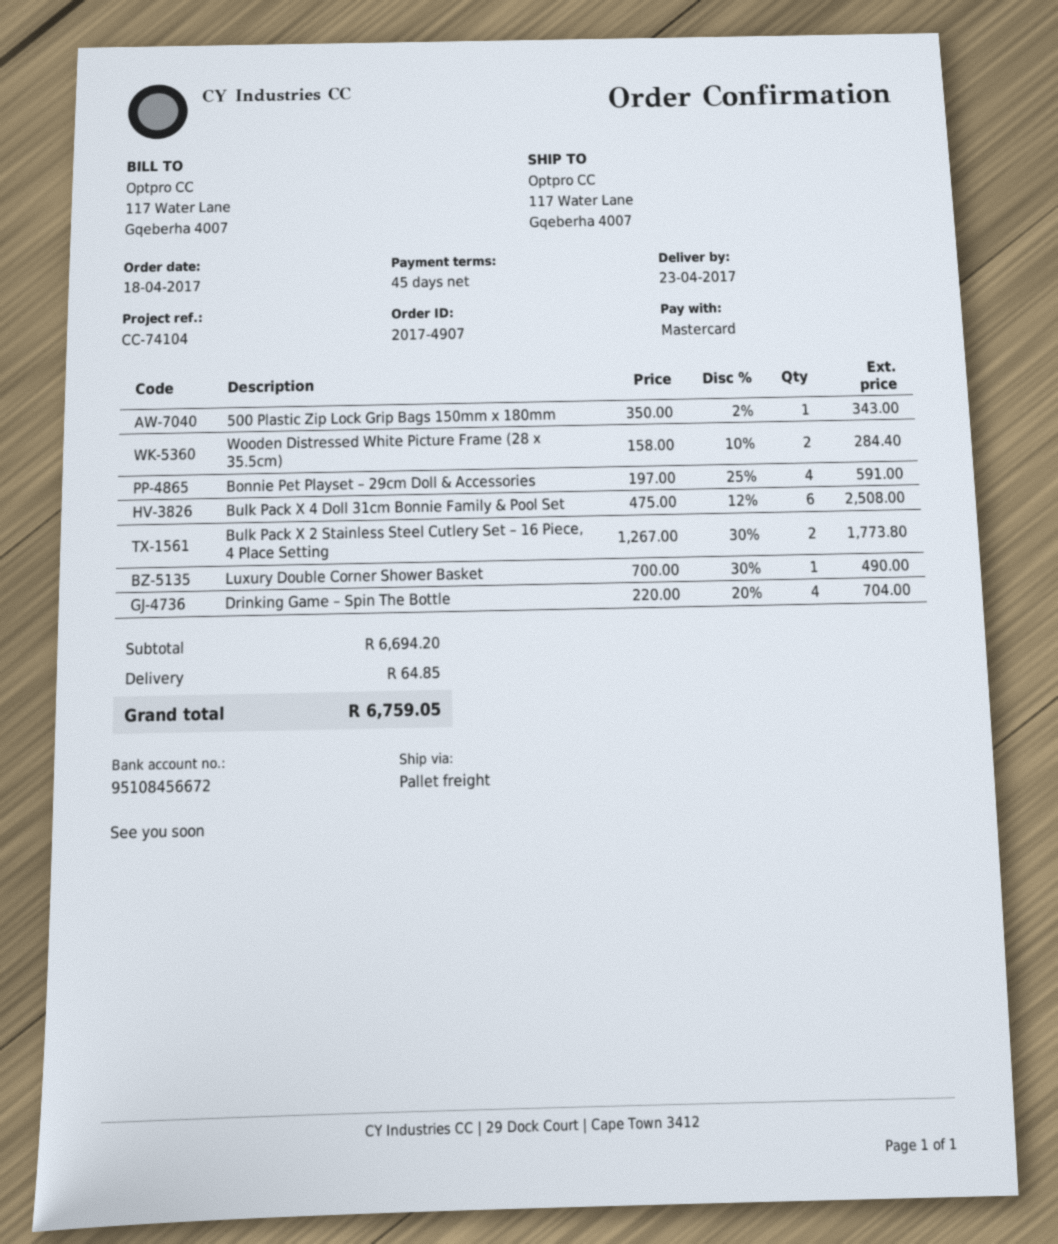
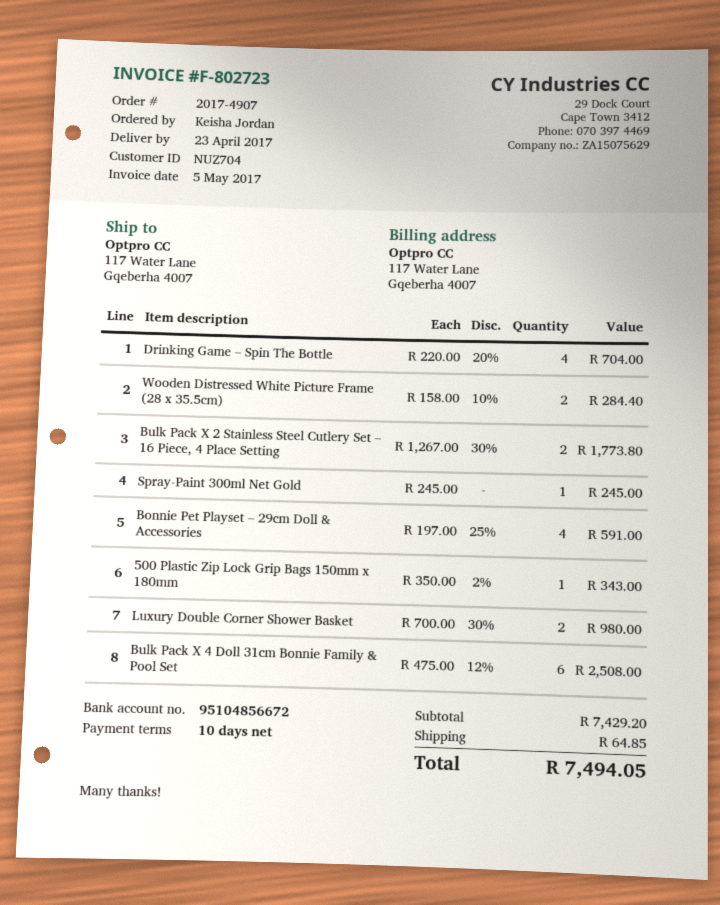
payment terms: 45 days -> 10 days
bank account: 95108456672 -> 95104856672
Luxury Double Corner Shower Basket: 1 x 700.00 - 30% = 490.00 -> 2 x 700.00 - 30% = 980.00
Spray-Paint 300ml Net Gold: none -> 1 x 245.00 = 245.00
subtotal: 6694.20 -> 7429.20
total: 6759.05 -> 7494.05

